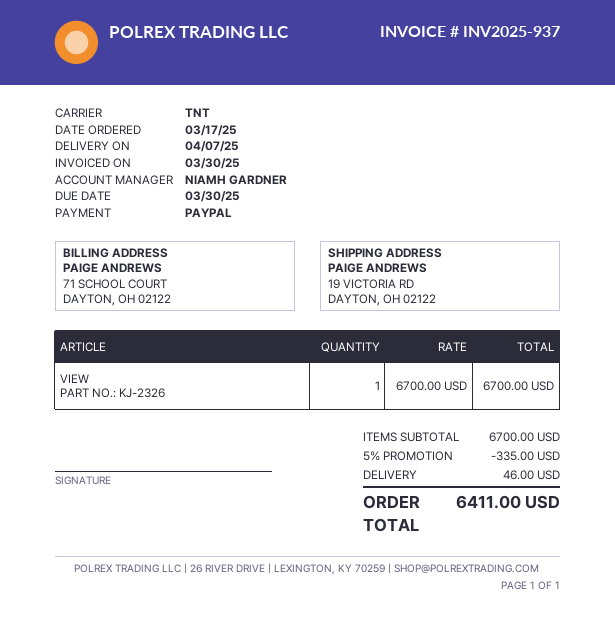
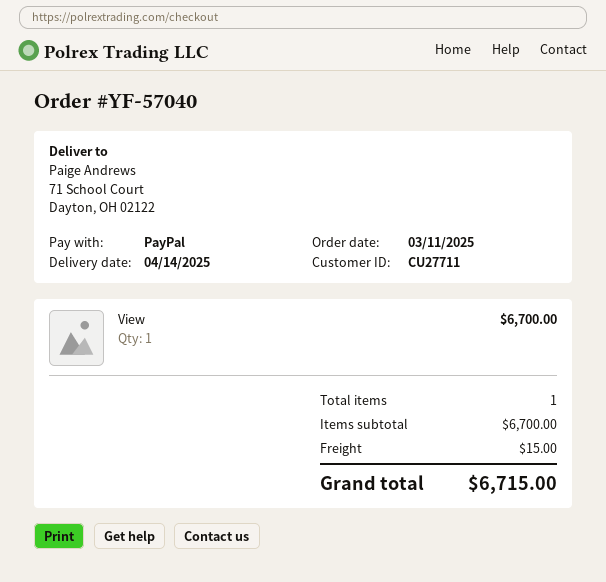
order date: 2025-03-17 -> 2025-03-11
delivery date: 2025-04-07 -> 2025-04-14
ship to: 19 VICTORIA RD, DAYTON, OH 02122 -> 71 School Court, Dayton, OH 02122
discount: 5% = 335.00 -> none
shipping: 46.00 -> 15.00
total: 6411.00 -> 6715.00

